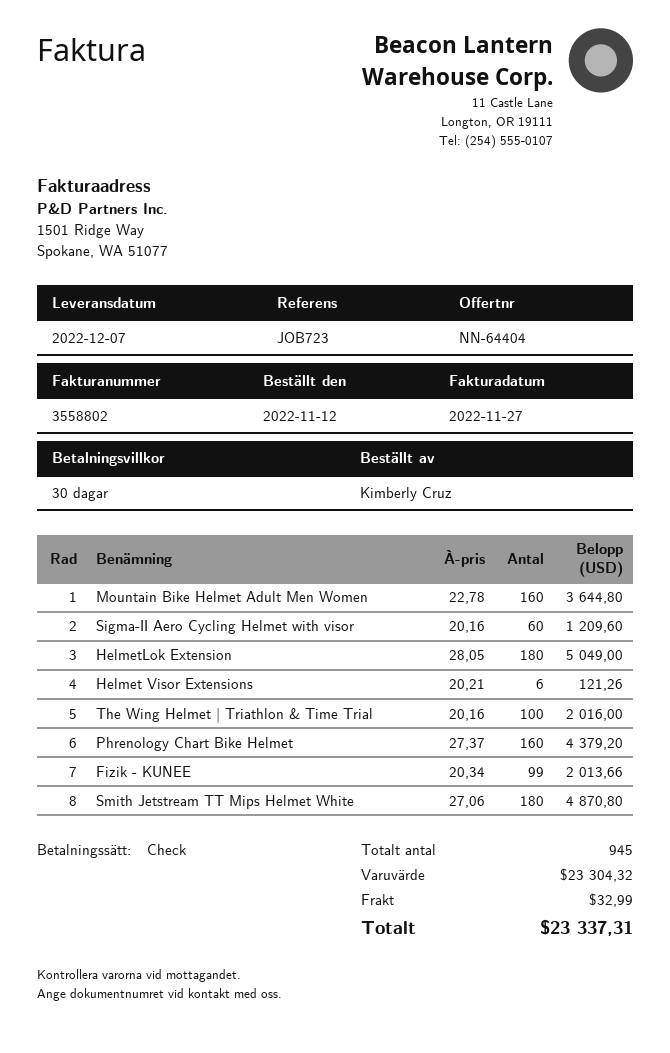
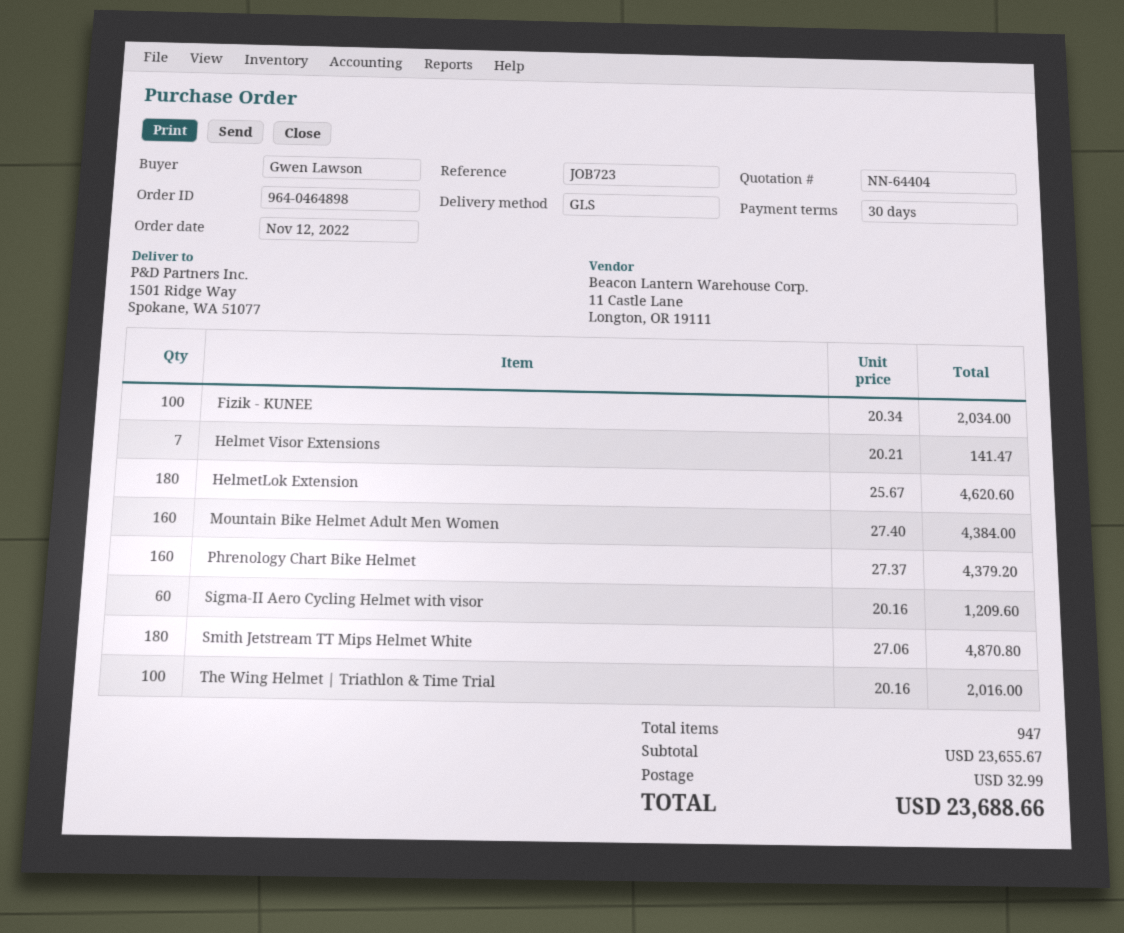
ordered by: Kimberly Cruz -> Gwen Lawson
Mountain Bike Helmet Adult Men Women: 160 x 22.78 = 3644.80 -> 160 x 27.40 = 4384.00
HelmetLok Extension: 180 x 28.05 = 5049.00 -> 180 x 25.67 = 4620.60
Helmet Visor Extensions: 6 x 20.21 = 121.26 -> 7 x 20.21 = 141.47
Fizik - KUNEE: 99 x 20.34 = 2013.66 -> 100 x 20.34 = 2034.00
total quantity: 945 -> 947
subtotal: 23304.32 -> 23655.67
total: 23337.31 -> 23688.66

